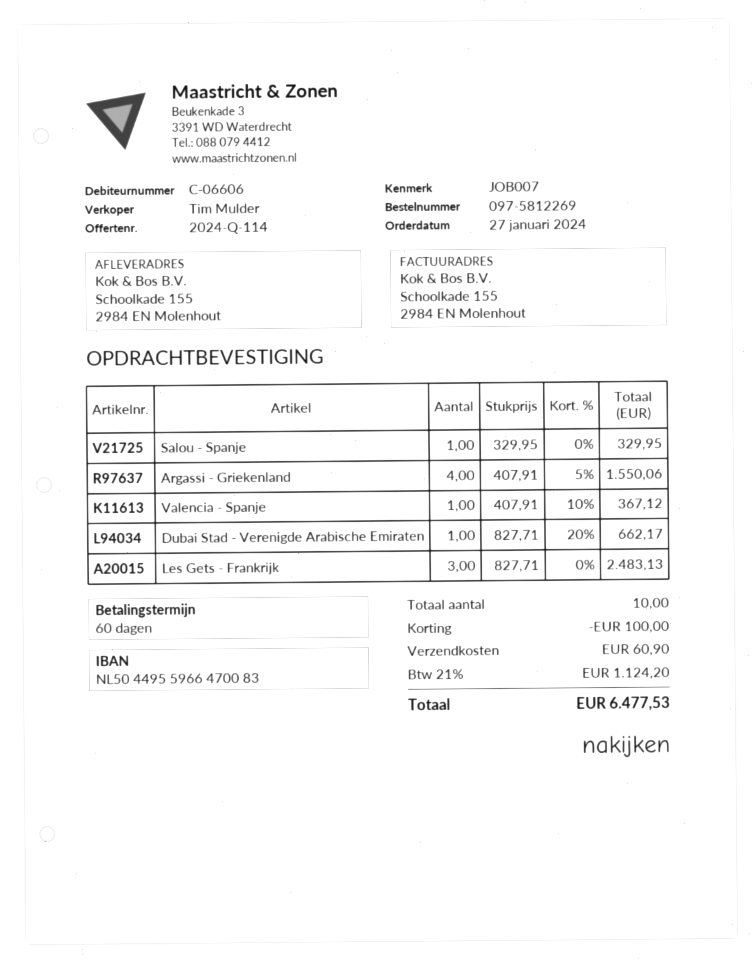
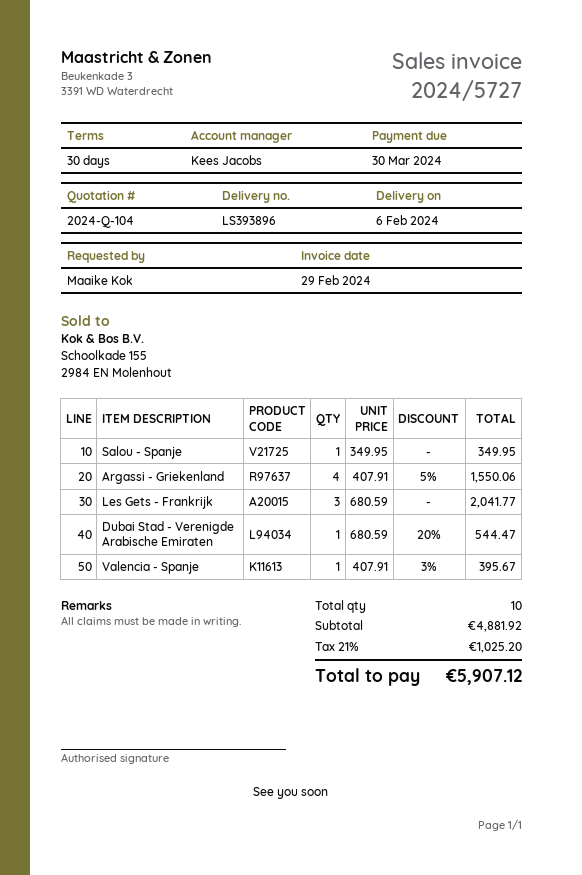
quote number: 2024-Q-114 -> 2024-Q-104
payment terms: 60 days -> 30 days
sales rep: Tim Mulder -> Kees Jacobs
Salou - Spanje: 1 x 329.95 = 329.95 -> 1 x 349.95 = 349.95
Valencia - Spanje: 1 x 407.91 - 10% = 367.12 -> 1 x 407.91 - 3% = 395.67
Dubai Stad - Verenigde Arabische Emiraten: 1 x 827.71 - 20% = 662.17 -> 1 x 680.59 - 20% = 544.47
Les Gets - Frankrijk: 3 x 827.71 = 2483.13 -> 3 x 680.59 = 2041.77
discount: 100.00 -> none
shipping: 60.90 -> none
tax: 21% = 1124.20 -> 21% = 1025.20
total: 6477.53 -> 5907.12

